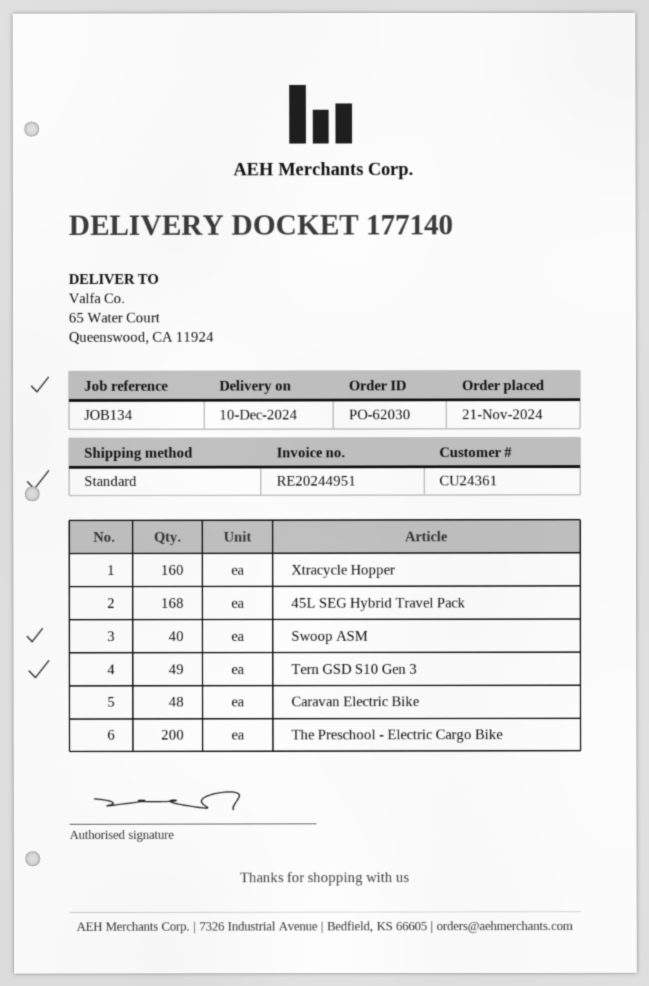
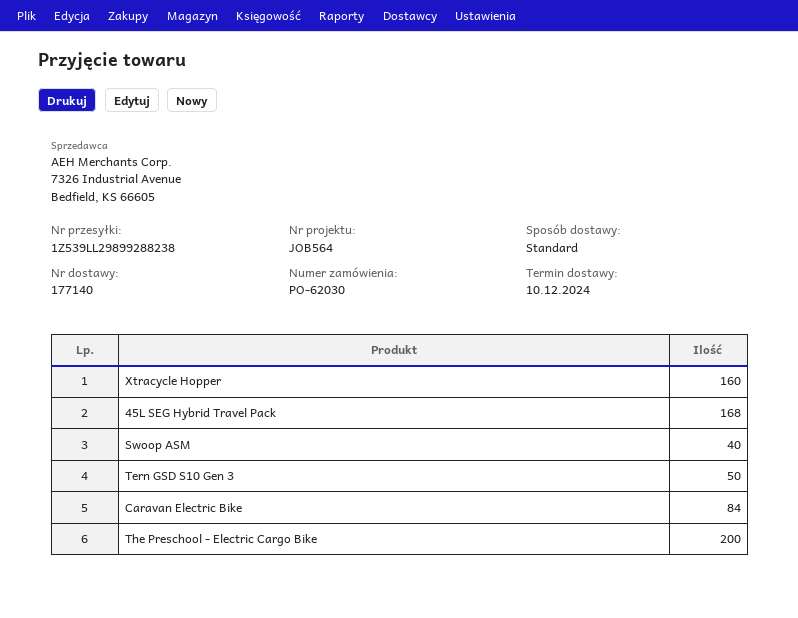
reference: JOB134 -> JOB564
Tern GSD S10 Gen 3: 49 -> 50
Caravan Electric Bike: 48 -> 84

